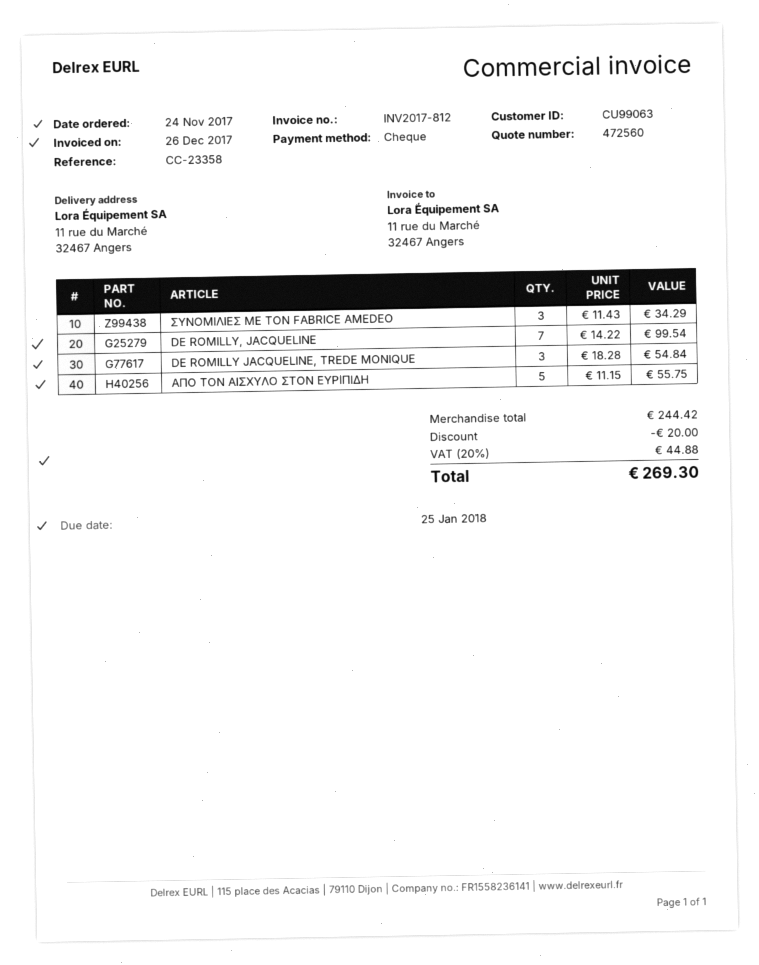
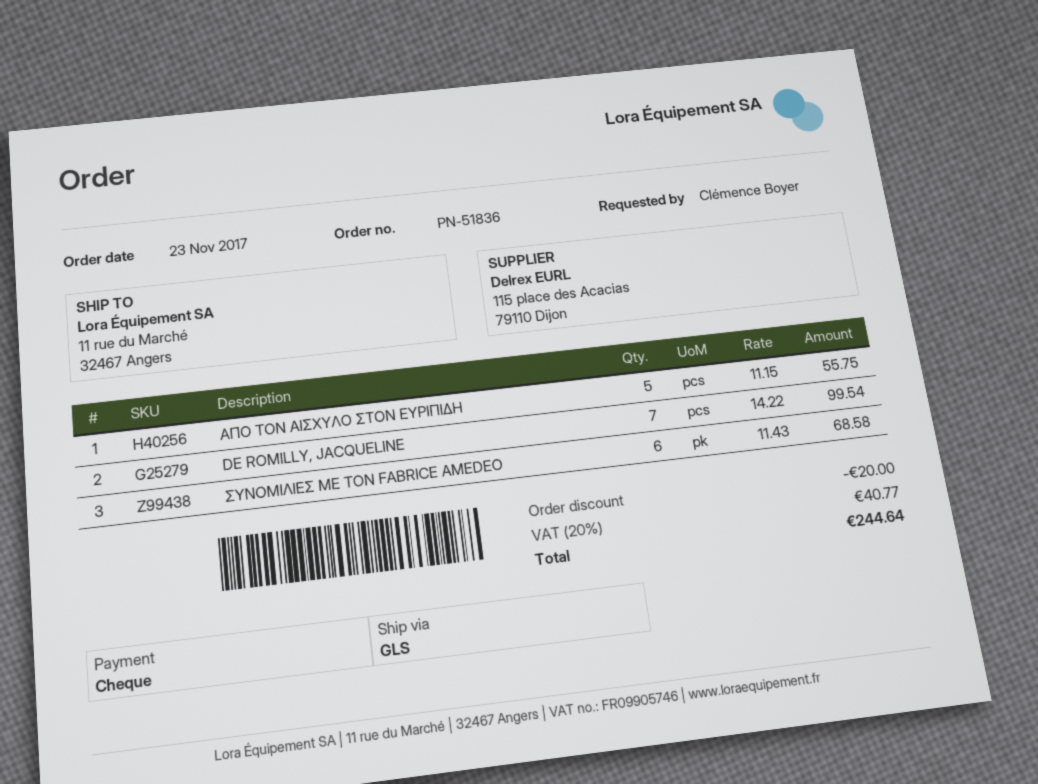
order date: 2017-11-24 -> 2017-11-23
ΣΥΝΟΜΙΛΙΕΣ ΜΕ ΤΟΝ FABRICE AMEDEO: 3 x 11.43 = 34.29 -> 6 x 11.43 = 68.58
DE ROMILLY JACQUELINE, TREDE MONIQUE: 3 x 18.28 = 54.84 -> none
tax: 20% = 44.88 -> 20% = 40.77
total: 269.30 -> 244.64

